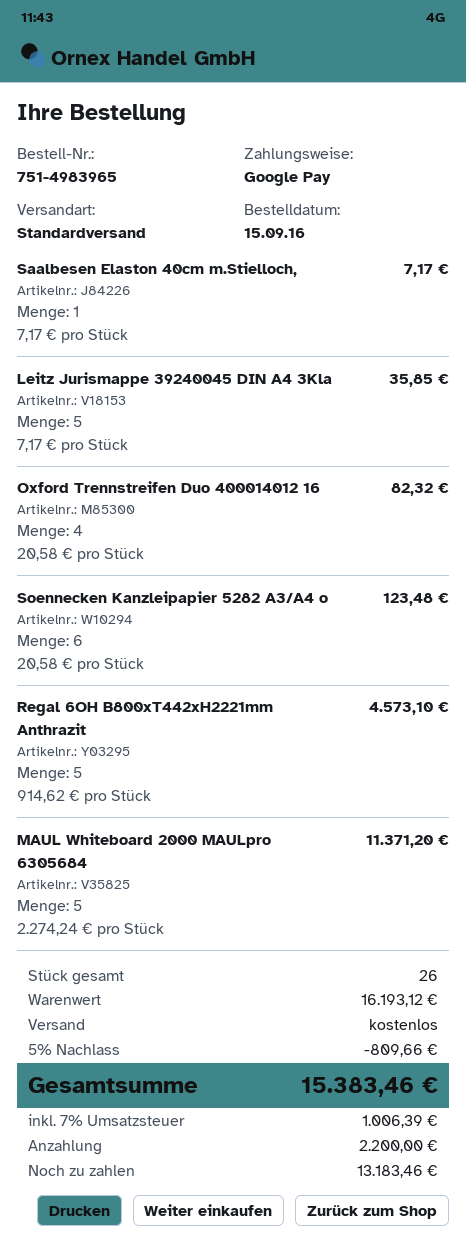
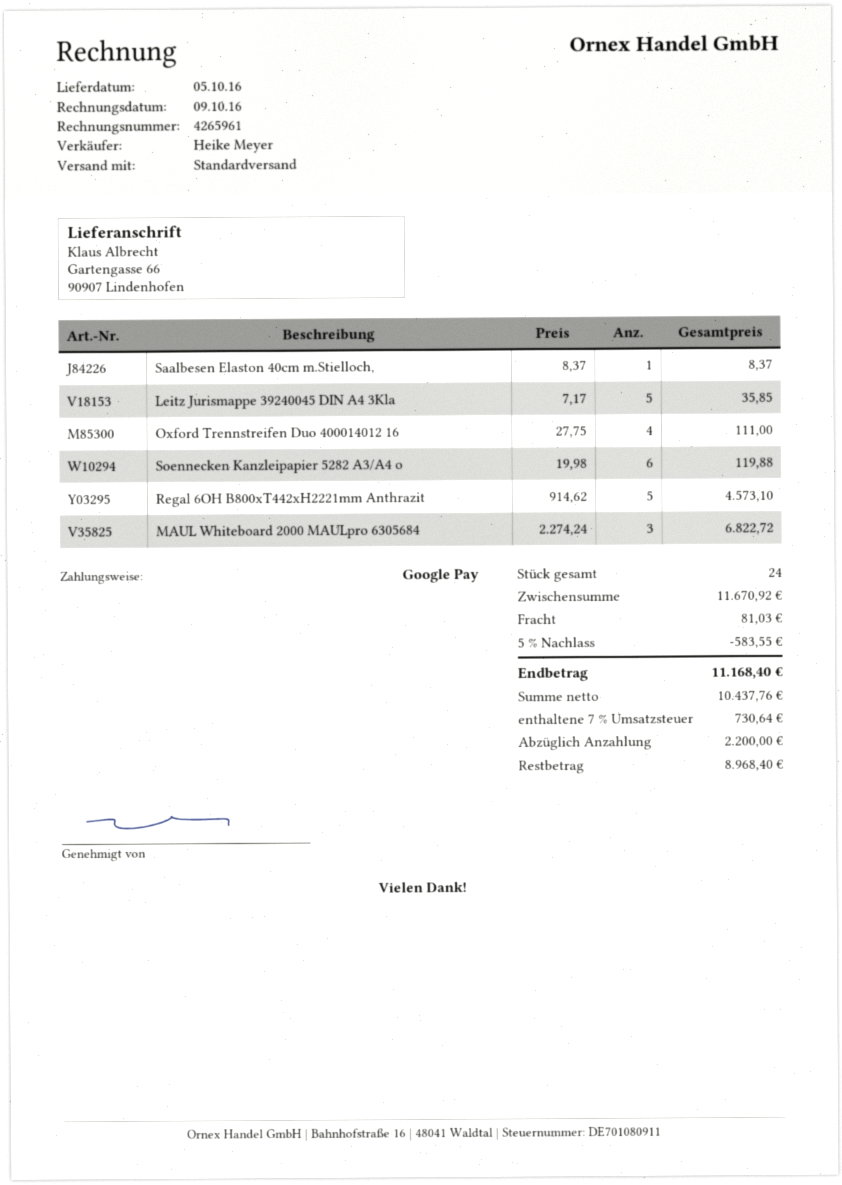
Saalbesen Elaston 40cm m.Stielloch,: 1 x 7.17 = 7.17 -> 1 x 8.37 = 8.37
Oxford Trennstreifen Duo 400014012 16: 4 x 20.58 = 82.32 -> 4 x 27.75 = 111.00
Soennecken Kanzleipapier 5282 A3/A4 o: 6 x 20.58 = 123.48 -> 6 x 19.98 = 119.88
MAUL Whiteboard 2000 MAULpro 6305684: 5 x 2274.24 = 11371.20 -> 3 x 2274.24 = 6822.72
total quantity: 26 -> 24
subtotal: 16193.12 -> 11670.92
discount: 5% = 809.66 -> 5% = 583.55
shipping: 0.00 -> 81.03
tax: 7% = 1006.39 -> 7% = 730.64
total: 15383.46 -> 11168.40
balance: 13183.46 -> 8968.40

